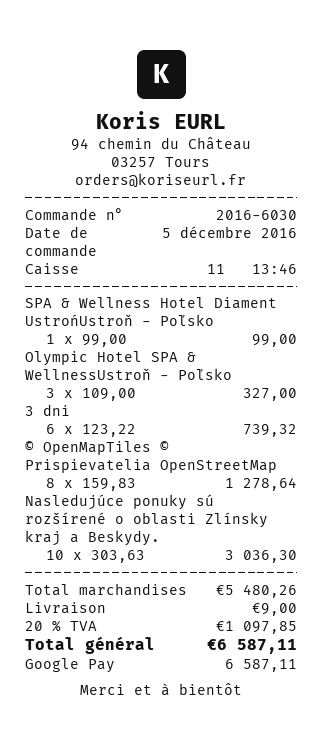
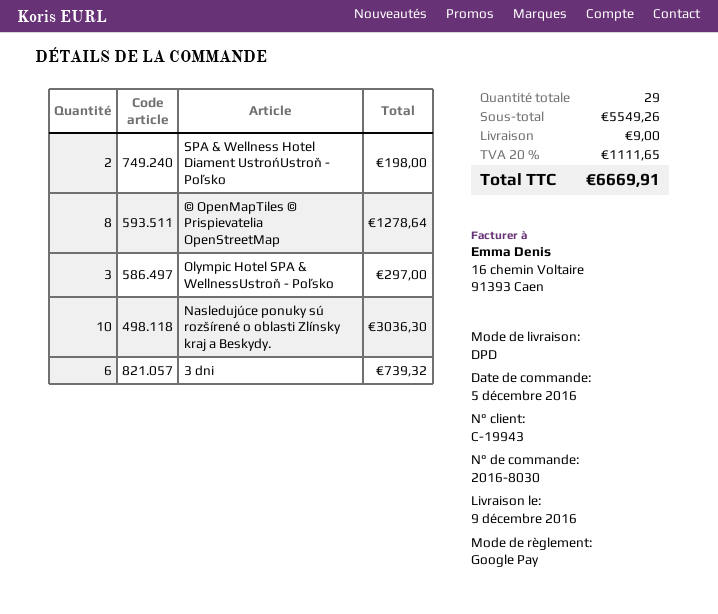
order number: 2016-6030 -> 2016-8030
SPA & Wellness Hotel Diament UstrońUstroň - Poľsko: 1 for 99.00 -> 2 for 198.00
Olympic Hotel SPA & WellnessUstroň - Poľsko: 3 for 327.00 -> 3 for 297.00
subtotal: 5480.26 -> 5549.26
tax: 20% = 1097.85 -> 20% = 1111.65
total: 6587.11 -> 6669.91

